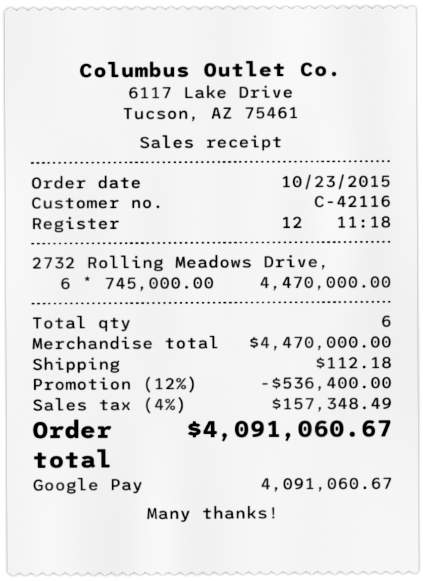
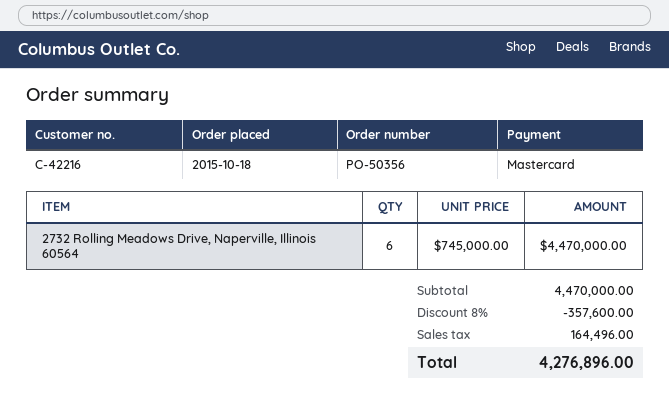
order date: 2015-10-23 -> 2015-10-18
customer number: C-42116 -> C-42216
payment method: Google Pay -> Mastercard
discount: 12% = 536400.00 -> 8% = 357600.00
shipping: 112.18 -> none
tax: 157348.49 -> 164496.00
total: 4091060.67 -> 4276896.00

